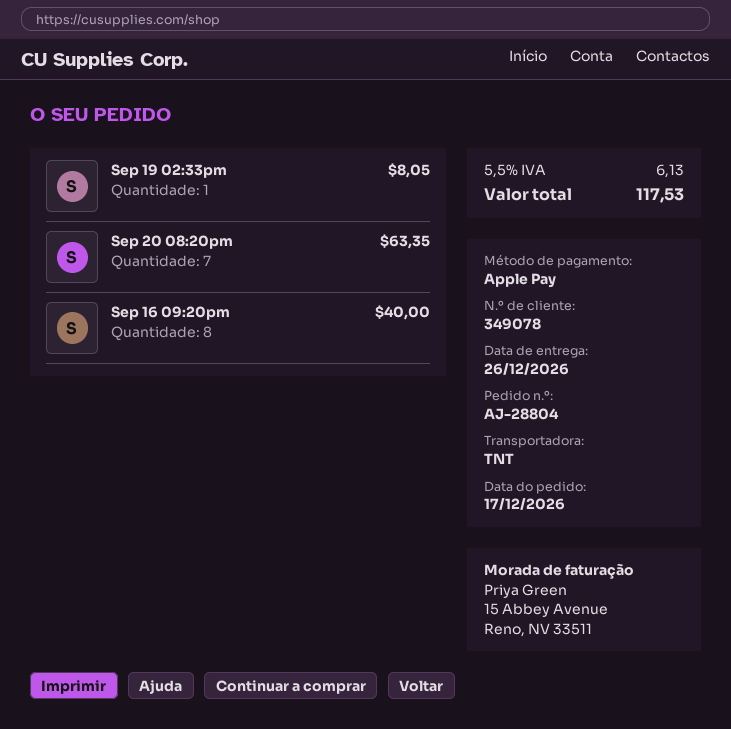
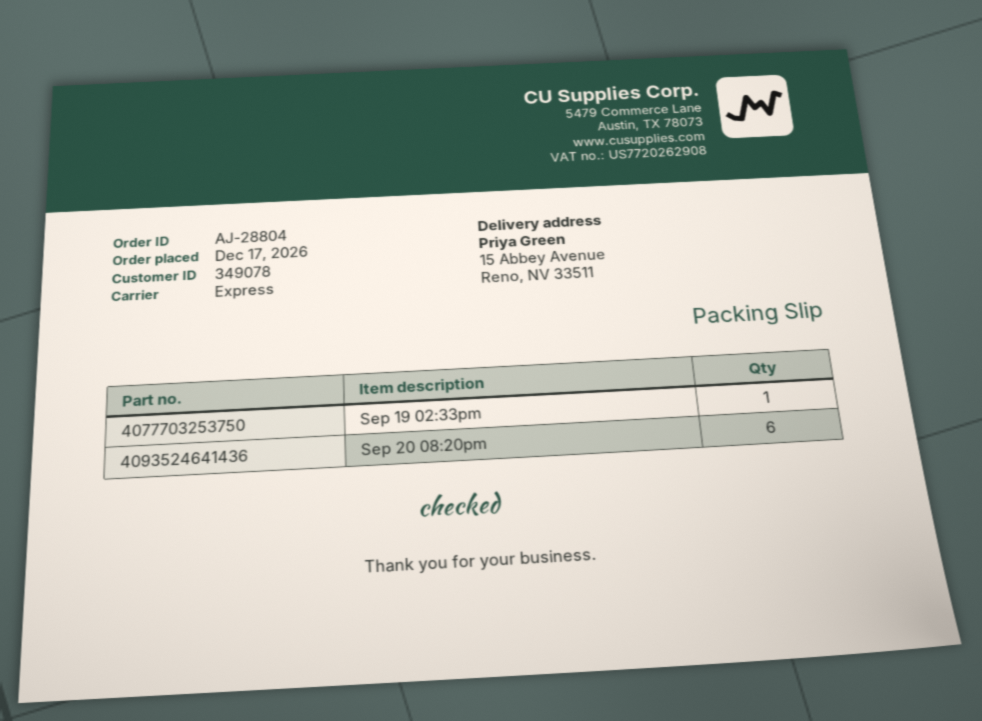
shipping method: TNT -> express
Sep 20 08:20pm: 7 -> 6
Sep 16 09:20pm: 8 -> none

